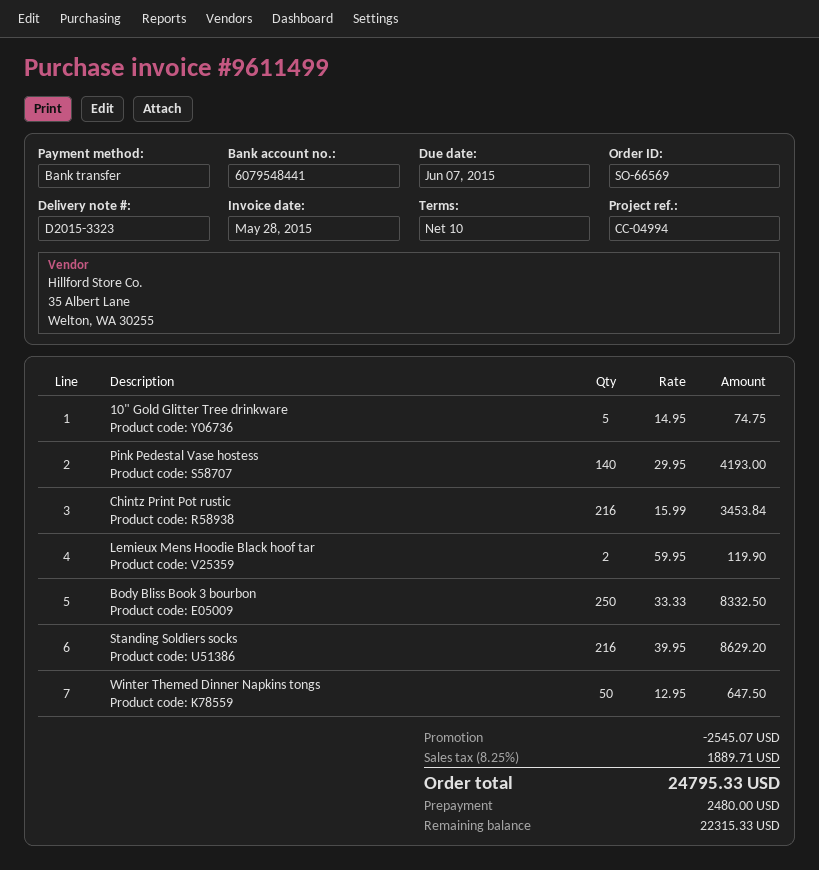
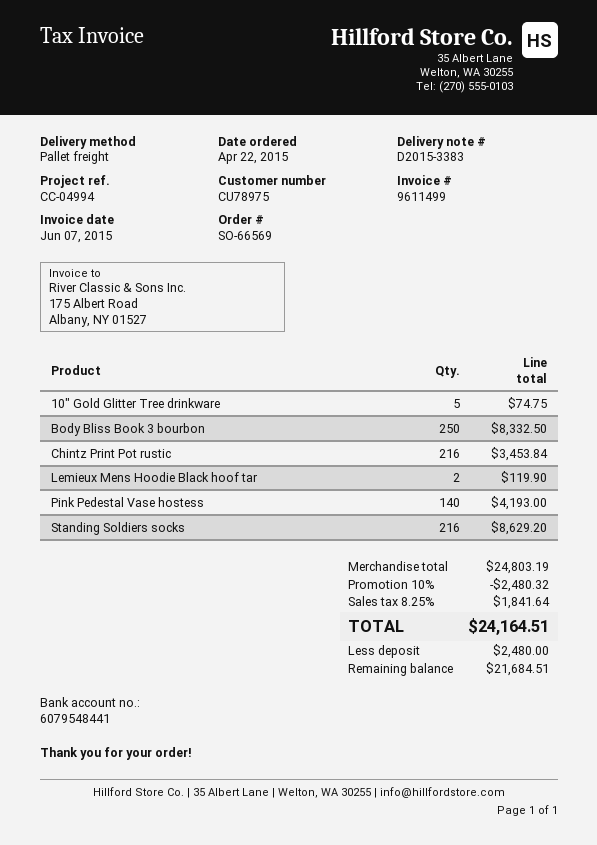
delivery note number: D2015-3323 -> D2015-3383
invoice date: 2015-05-28 -> 2015-06-07
Winter Themed Dinner Napkins tongs: 50 for 647.50 -> none
discount: 2545.07 -> 2480.32
tax: 8.25% = 1889.71 -> 8.25% = 1841.64
total: 24795.33 -> 24164.51
balance: 22315.33 -> 21684.51

